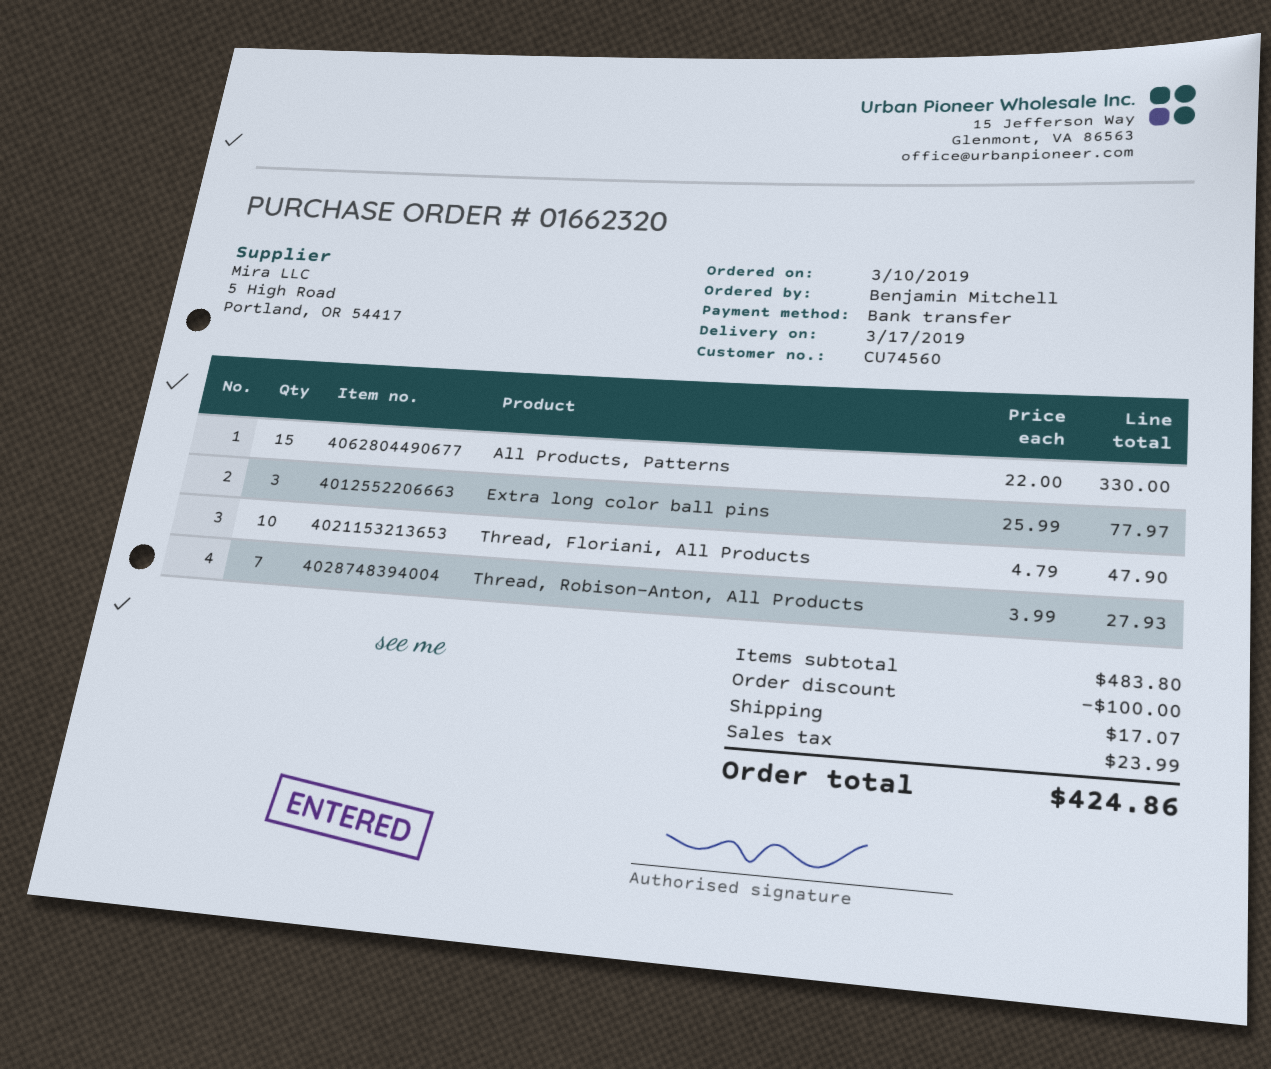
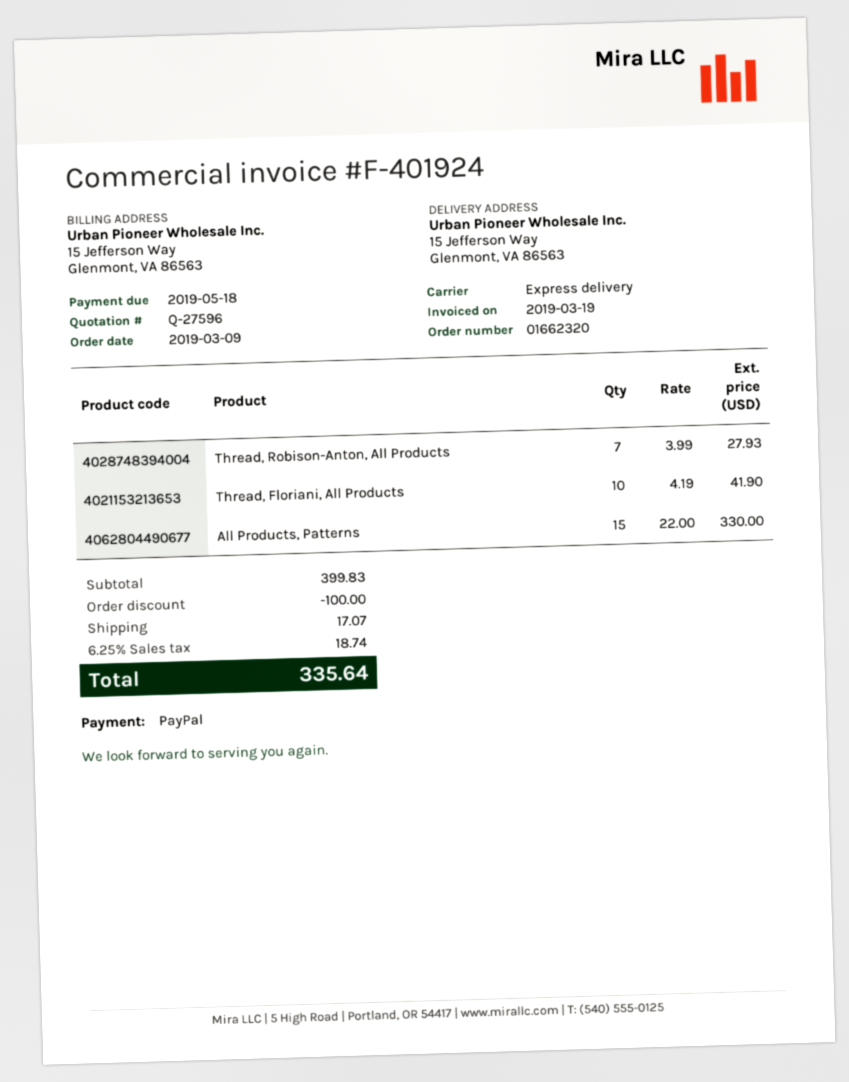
order date: 2019-03-10 -> 2019-03-09
payment method: bank transfer -> PayPal
Extra long color ball pins: 3 x 25.99 = 77.97 -> none
Thread, Floriani, All Products: 10 x 4.79 = 47.90 -> 10 x 4.19 = 41.90
subtotal: 483.80 -> 399.83
tax: 23.99 -> 18.74
total: 424.86 -> 335.64

